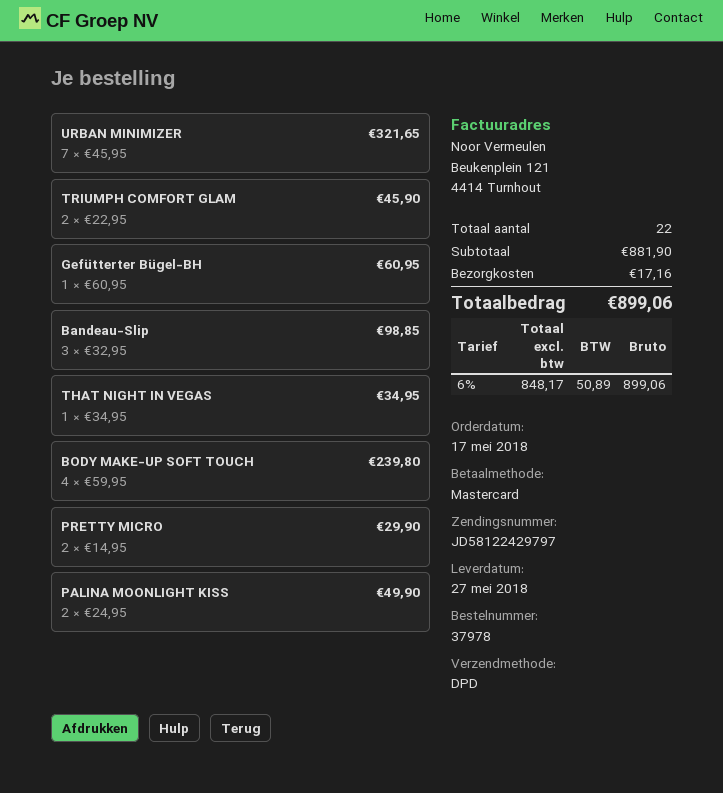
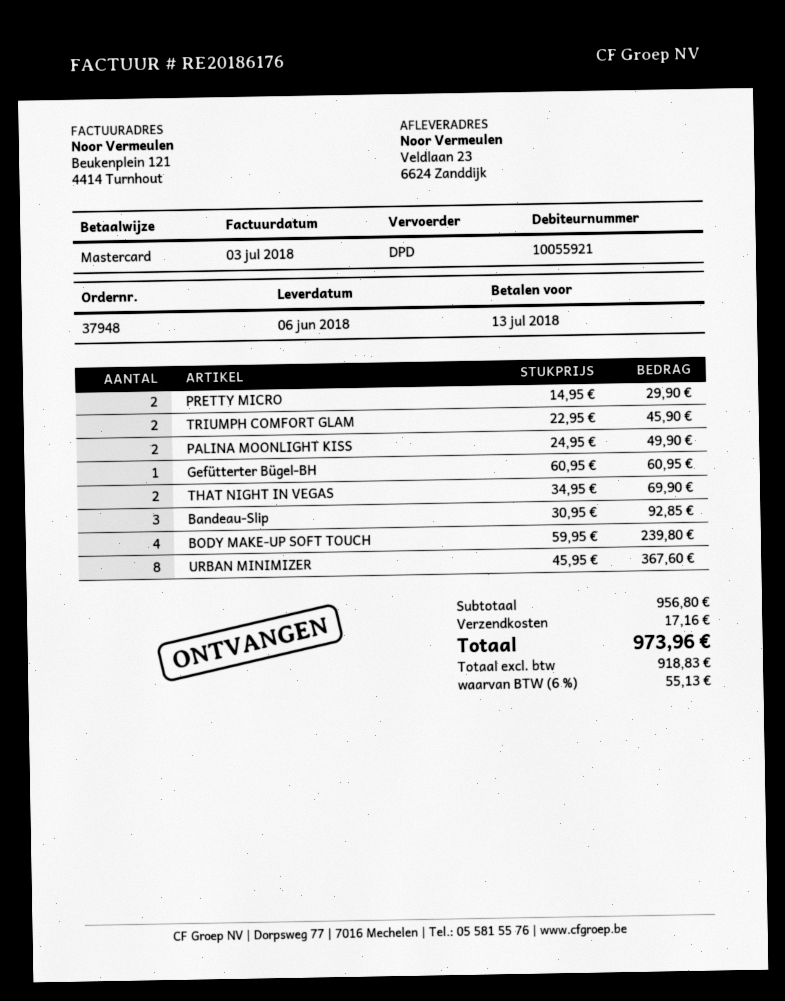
order number: 37978 -> 37948
delivery date: 2018-05-27 -> 2018-06-06
URBAN MINIMIZER: 7 x 45.95 = 321.65 -> 8 x 45.95 = 367.60
Bandeau-Slip: 3 x 32.95 = 98.85 -> 3 x 30.95 = 92.85
THAT NIGHT IN VEGAS: 1 x 34.95 = 34.95 -> 2 x 34.95 = 69.90
subtotal: 881.90 -> 956.80
net: 848.17 -> 918.83
tax: 6% = 50.89 -> 6% = 55.13
total: 899.06 -> 973.96

